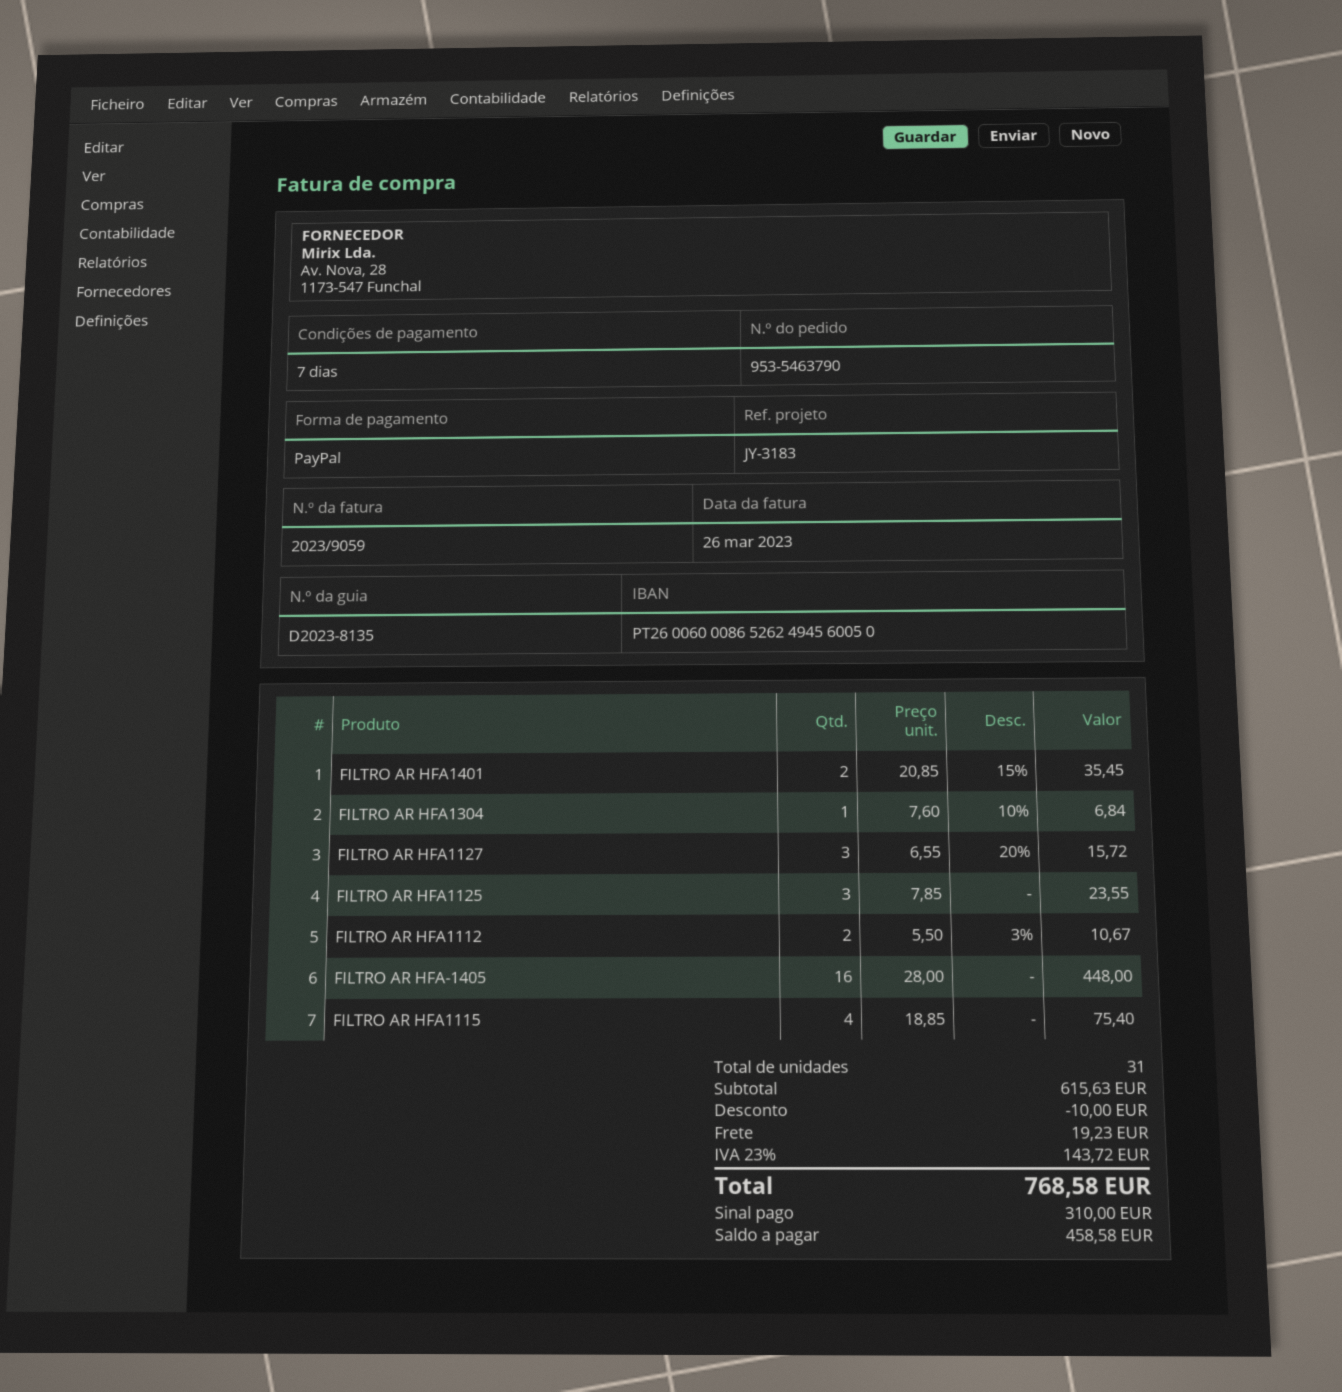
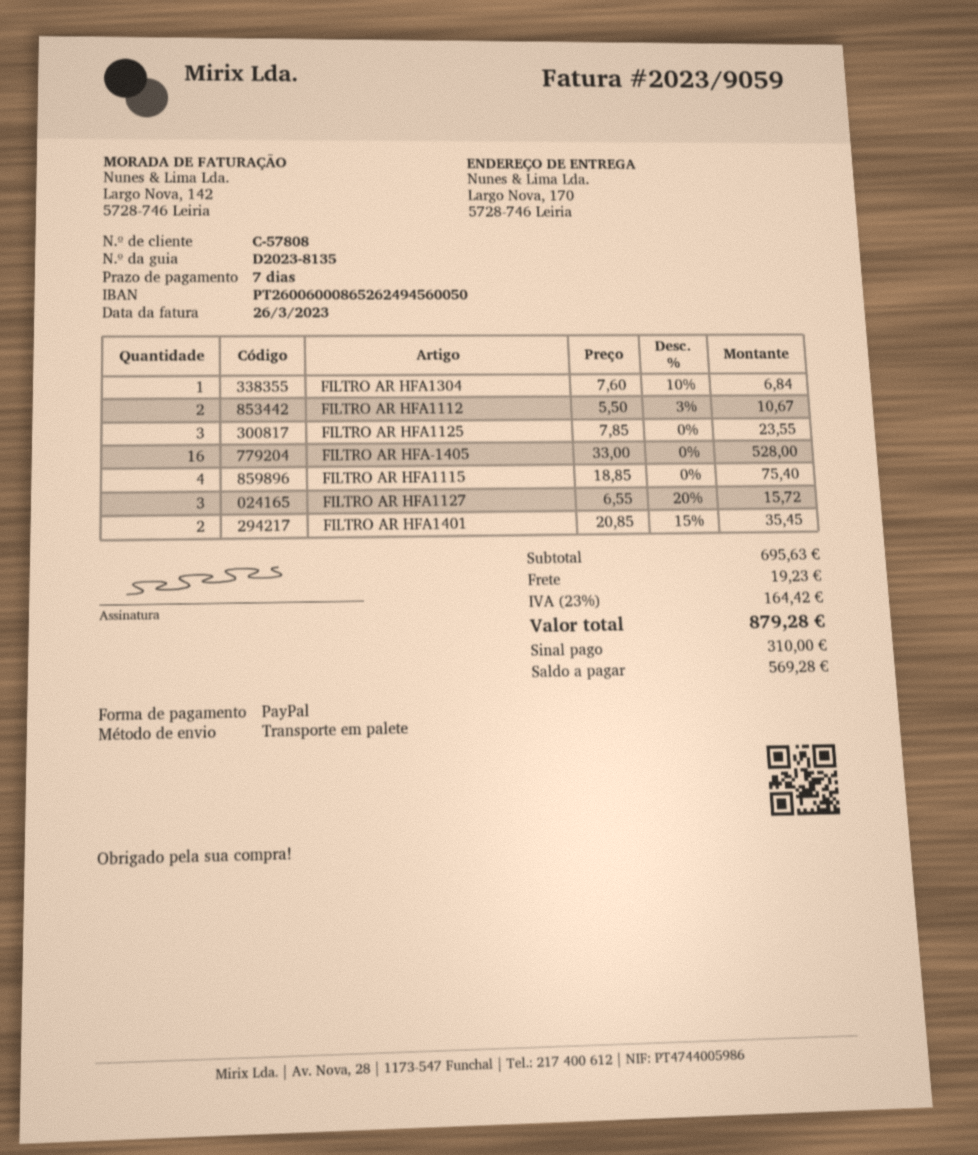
FILTRO AR HFA-1405: 16 x 28.00 = 448.00 -> 16 x 33.00 = 528.00
subtotal: 615.63 -> 695.63
discount: 10.00 -> none
tax: 23% = 143.72 -> 23% = 164.42
total: 768.58 -> 879.28
balance: 458.58 -> 569.28

